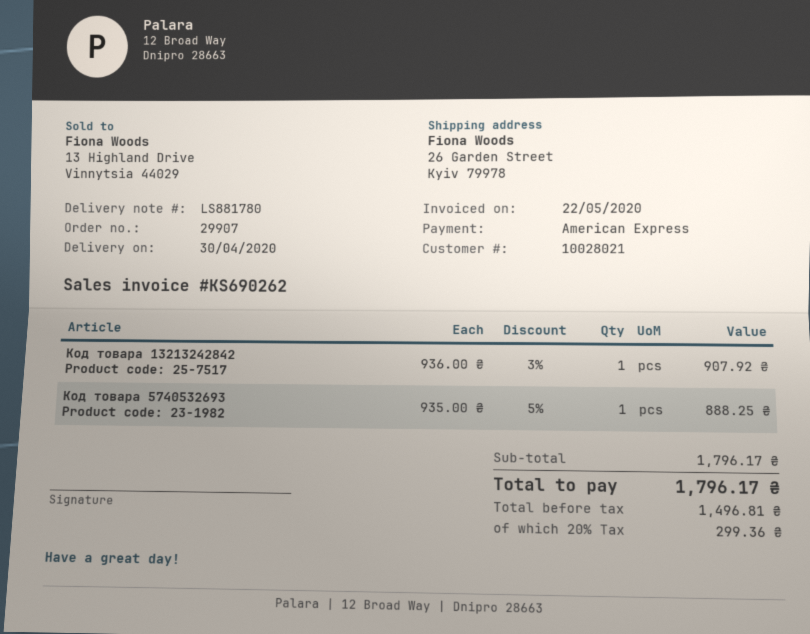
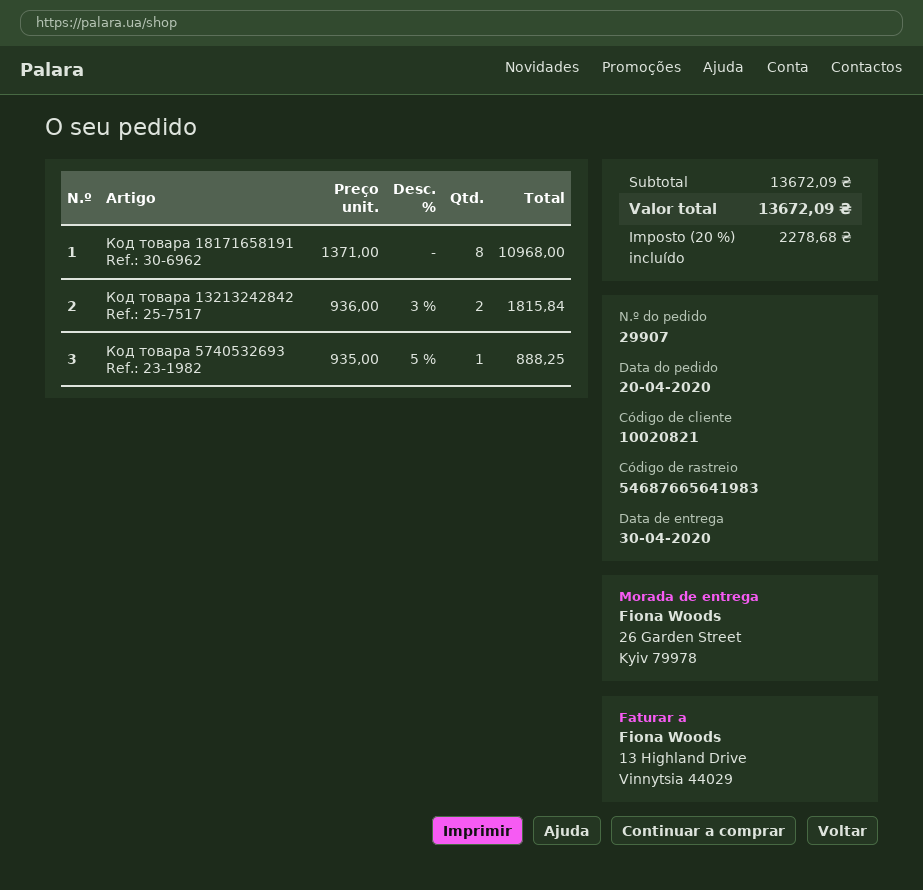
customer number: 10028021 -> 10020821
Код товара 13213242842: 1 x 936.00 - 3% = 907.92 -> 2 x 936.00 - 3% = 1815.84
Код товара 18171658191: none -> 8 x 1371.00 = 10968.00
subtotal: 1796.17 -> 13672.09
tax: 20% = 299.36 -> 20% = 2278.68
total: 1796.17 -> 13672.09

